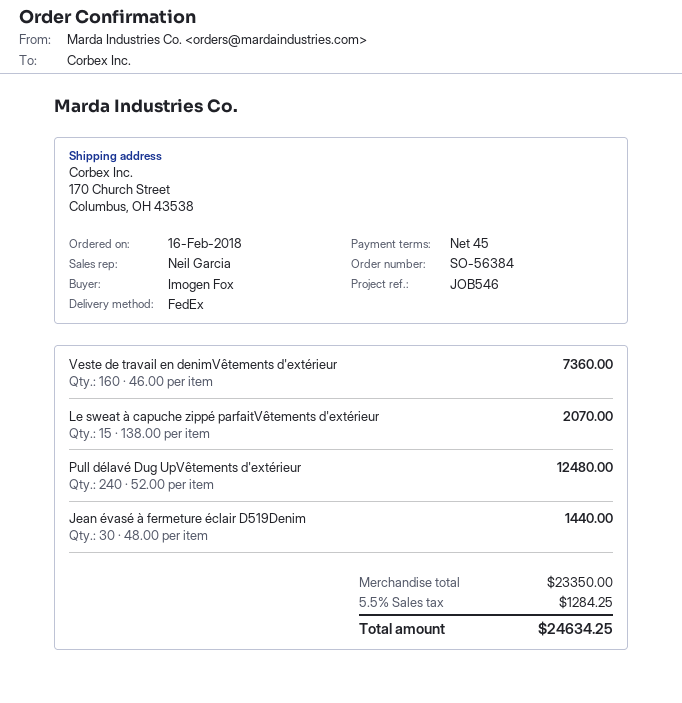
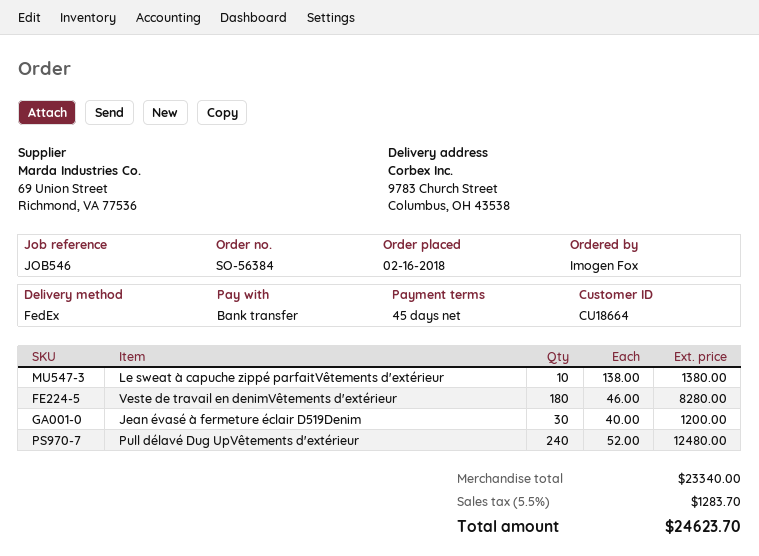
ship to: 170 Church Street, Columbus, OH 43538 -> 9783 Church Street, Columbus, OH 43538
Veste de travail en denimVêtements d'extérieur: 160 x 46.00 = 7360.00 -> 180 x 46.00 = 8280.00
Le sweat à capuche zippé parfaitVêtements d'extérieur: 15 x 138.00 = 2070.00 -> 10 x 138.00 = 1380.00
Jean évasé à fermeture éclair D519Denim: 30 x 48.00 = 1440.00 -> 30 x 40.00 = 1200.00
subtotal: 23350.00 -> 23340.00
tax: 5.5% = 1284.25 -> 5.5% = 1283.70
total: 24634.25 -> 24623.70

